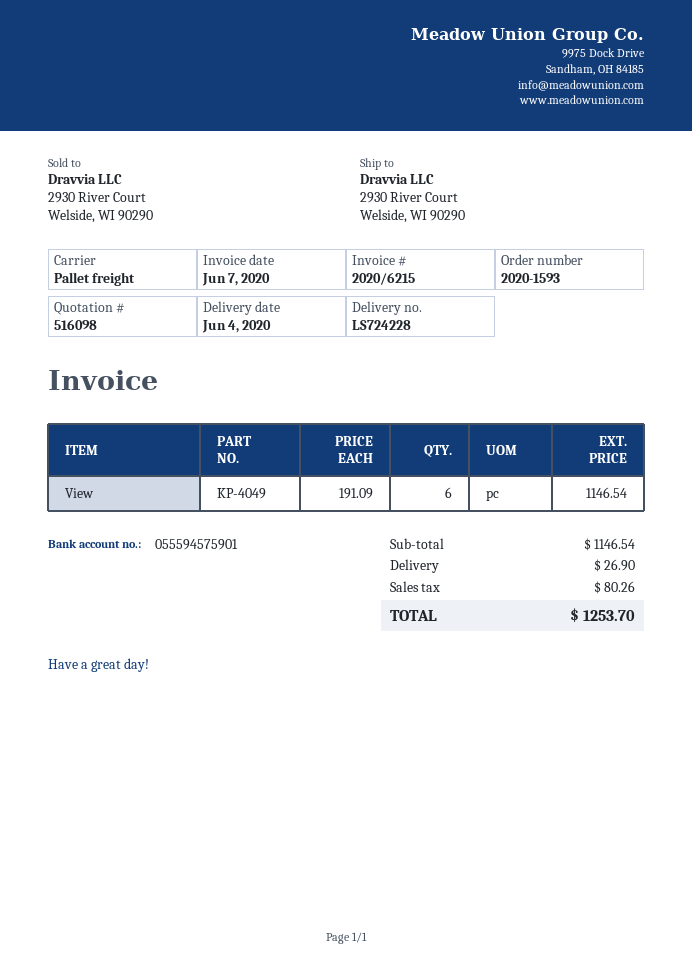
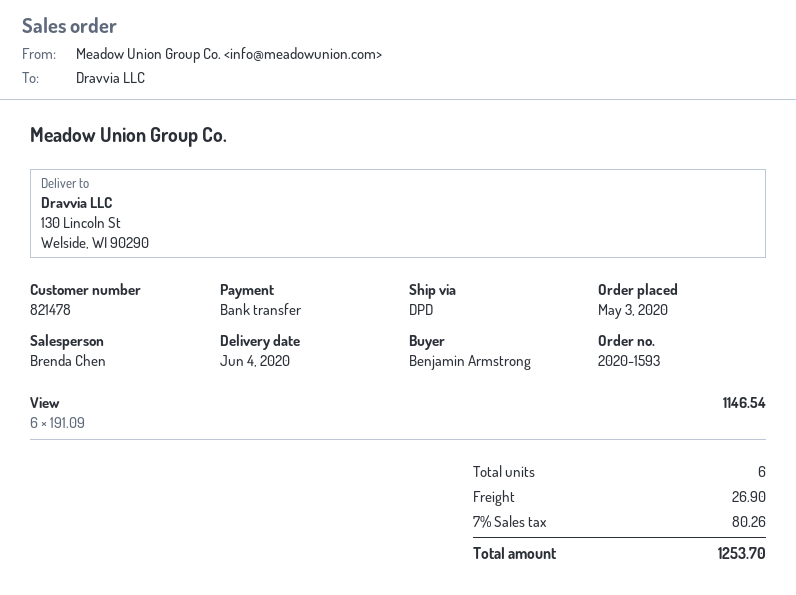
shipping method: pallet freight -> DPD
ship to: 2930 River Court, Welside, WI 90290 -> 130 Lincoln St, Welside, WI 90290

